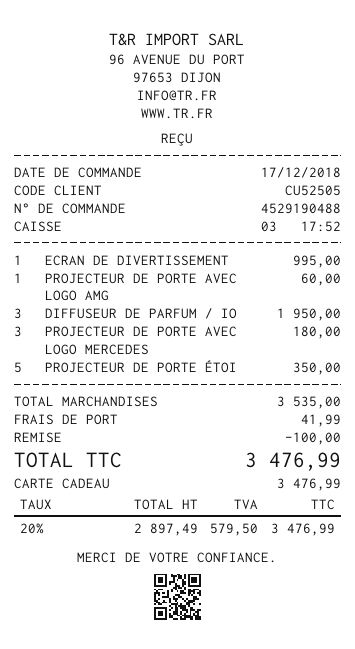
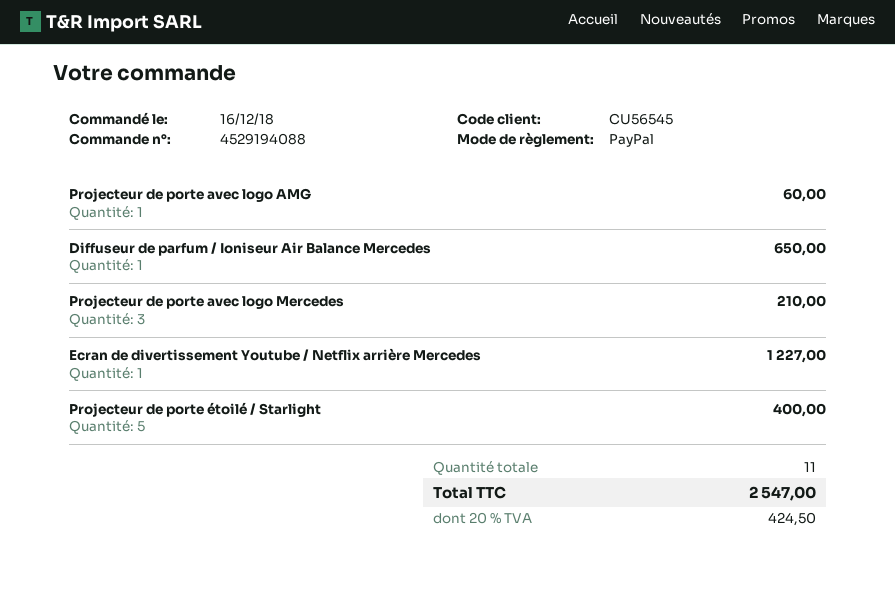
order number: 4529190488 -> 4529194088
order date: 2018-12-17 -> 2018-12-16
customer number: CU52505 -> CU56545
payment method: gift card -> PayPal
ECRAN DE DIVERTISSEMENT: 1 for 995.00 -> 1 for 1227.00
DIFFUSEUR DE PARFUM / IO: 3 for 1950.00 -> 1 for 650.00
PROJECTEUR DE PORTE AVEC LOGO MERCEDES: 3 for 180.00 -> 3 for 210.00
PROJECTEUR DE PORTE ÉTOI: 5 for 350.00 -> 5 for 400.00
discount: 100.00 -> none
shipping: 41.99 -> none
tax: 20% = 579.50 -> 20% = 424.50
total: 3476.99 -> 2547.00

